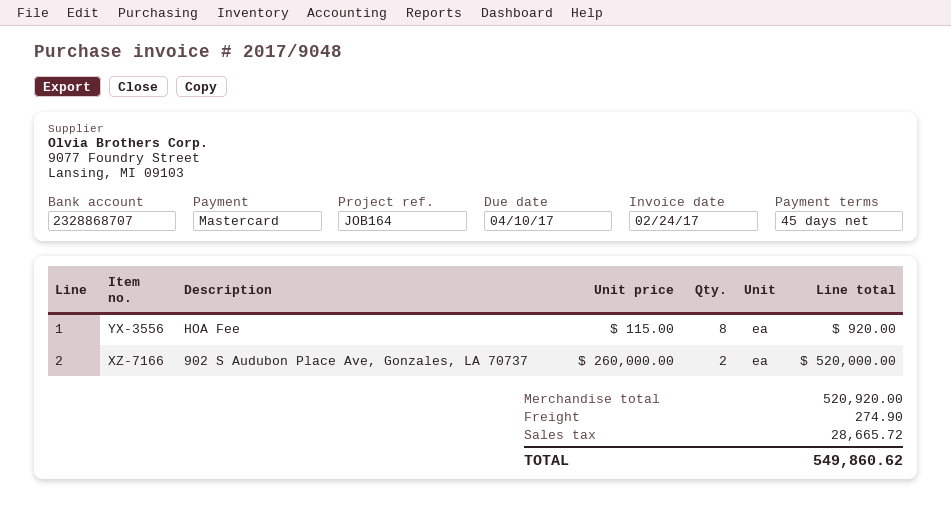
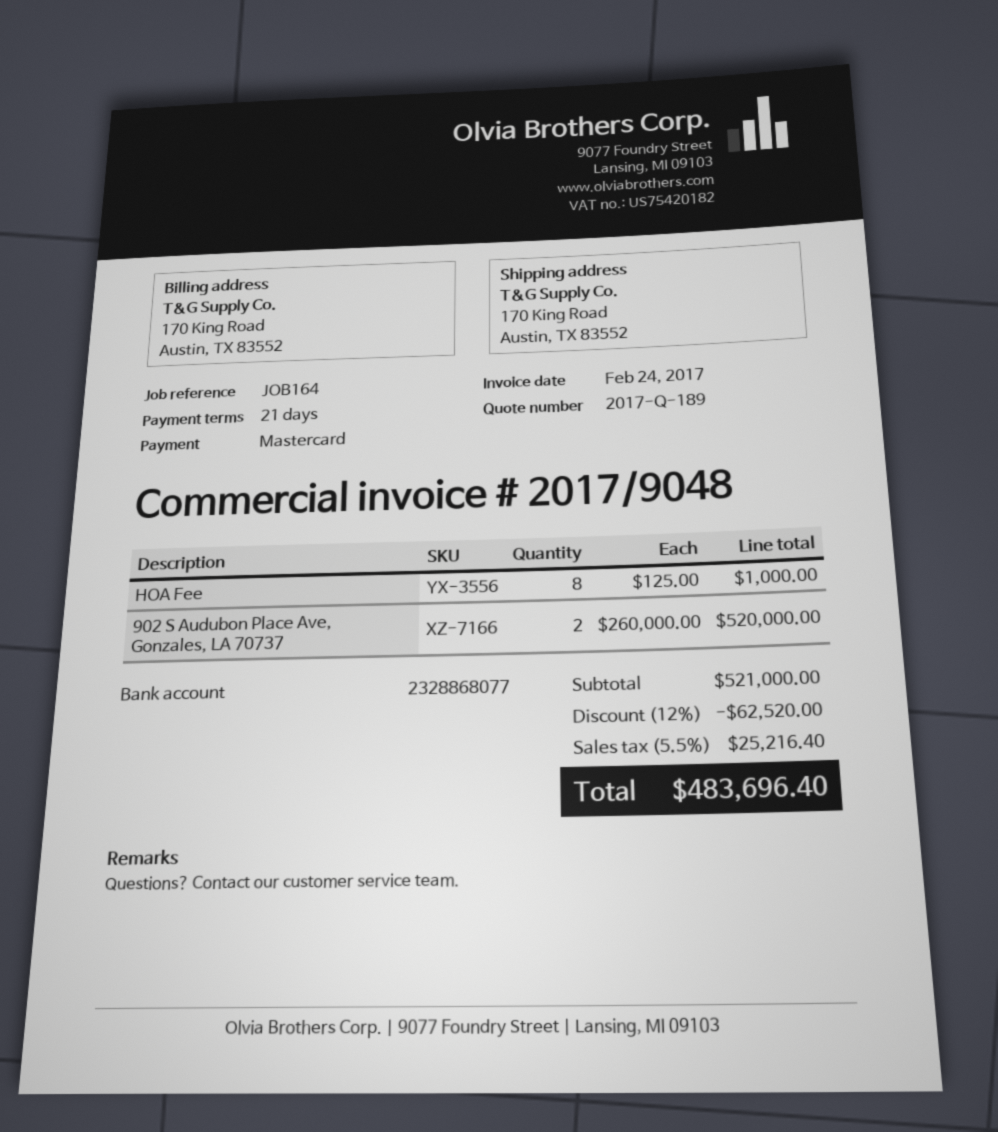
payment terms: 45 days -> 21 days
bank account: 2328868707 -> 2328868077
HOA Fee: 8 x 115.00 = 920.00 -> 8 x 125.00 = 1000.00
subtotal: 520920.00 -> 521000.00
discount: none -> 12% = 62520.00
shipping: 274.90 -> none
tax: 28665.72 -> 25216.40
total: 549860.62 -> 483696.40

